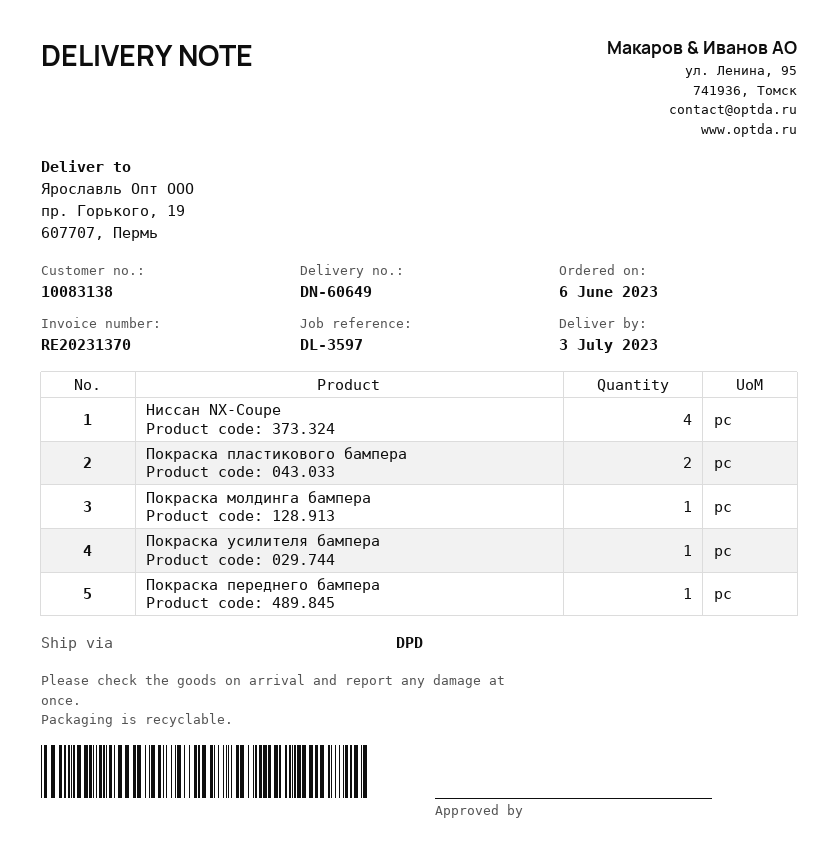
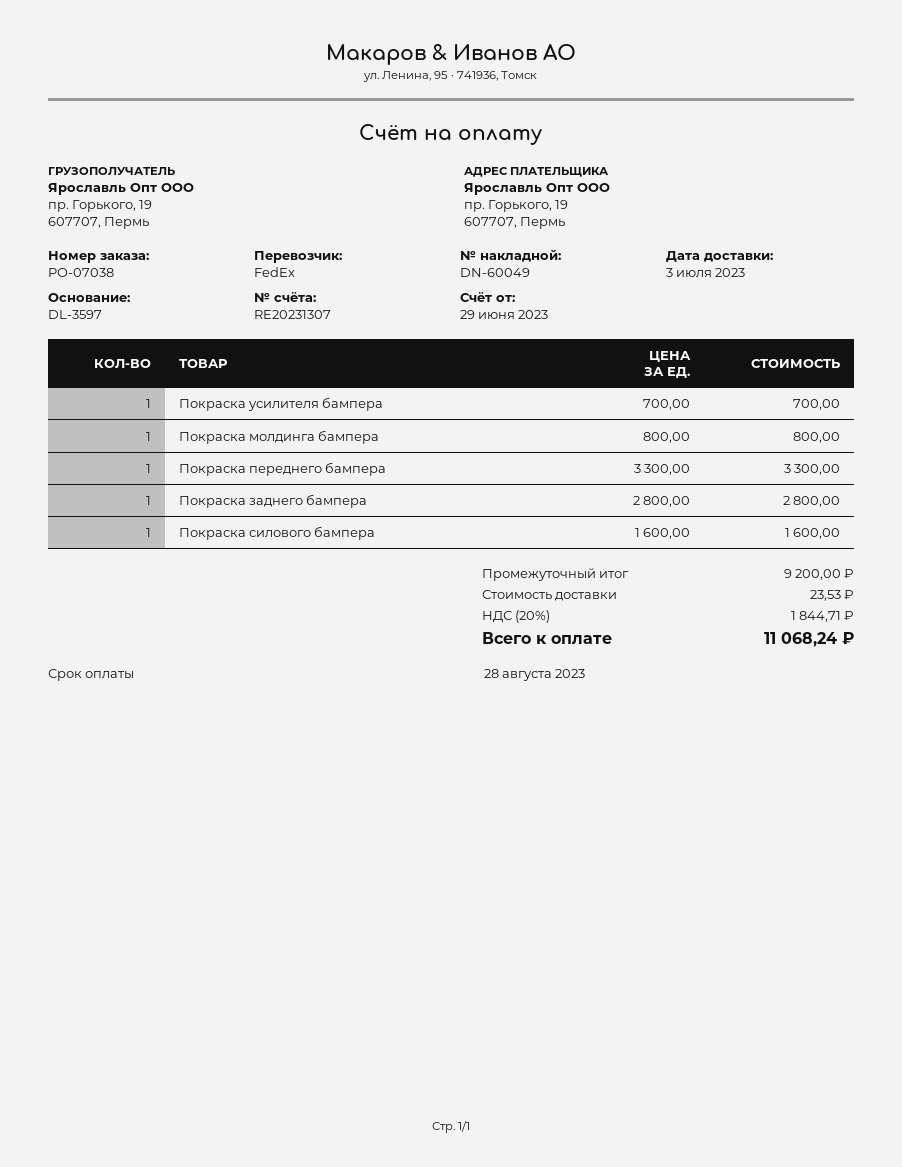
delivery note number: DN-60649 -> DN-60049
invoice number: RE20231370 -> RE20231307
shipping method: DPD -> FedEx
Ниссан NX-Coupe: 4 -> none
Покраска пластикового бампера: 2 -> none
Покраска заднего бампера: none -> 1
Покраска силового бампера: none -> 1

